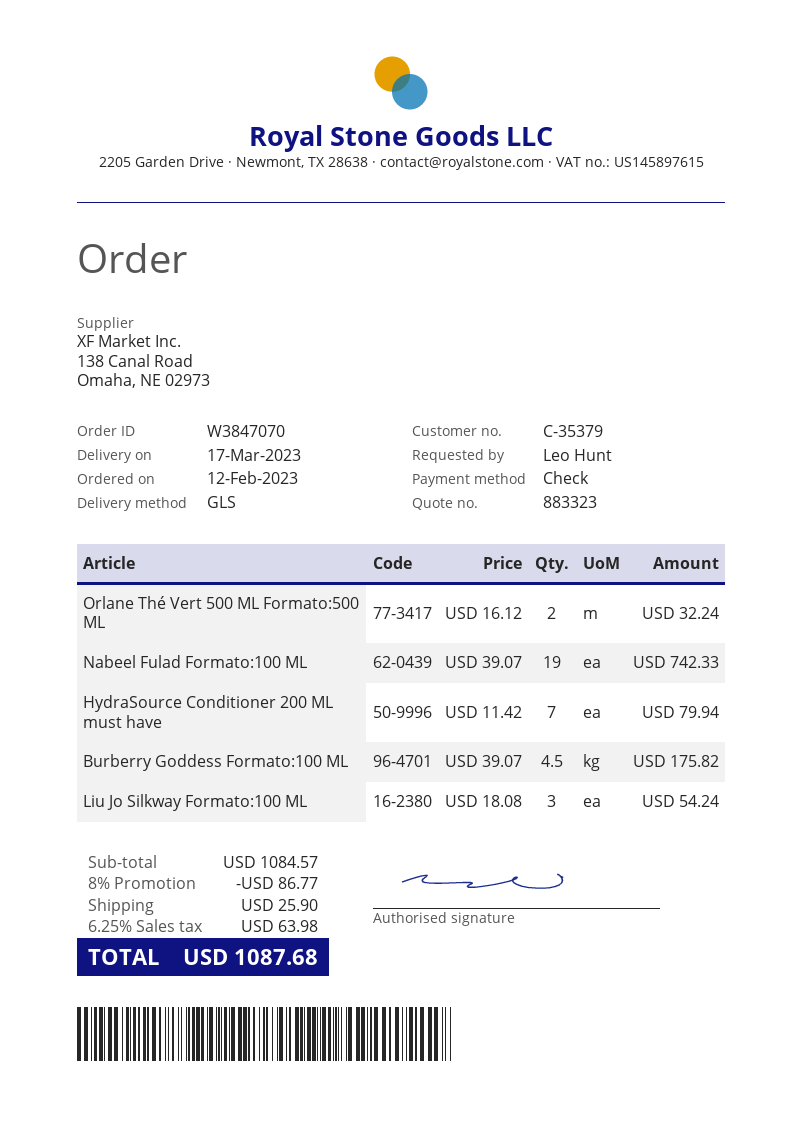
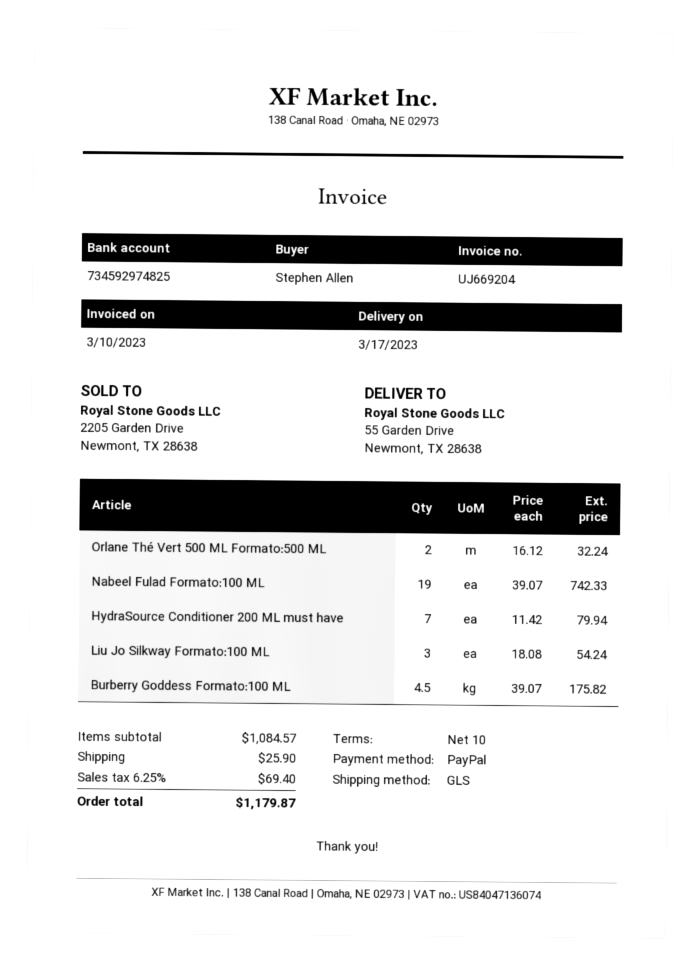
ordered by: Leo Hunt -> Stephen Allen
payment method: cheque -> PayPal
discount: 8% = 86.77 -> none
tax: 6.25% = 63.98 -> 6.25% = 69.40
total: 1087.68 -> 1179.87

